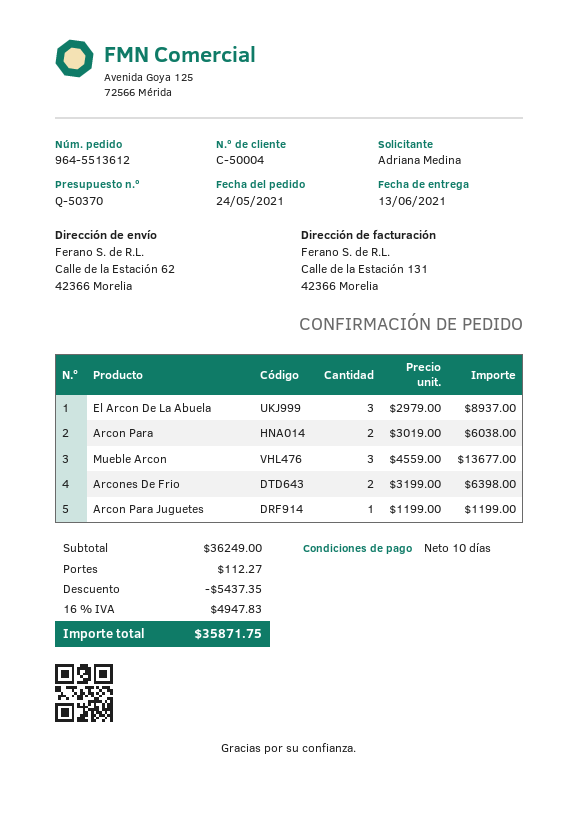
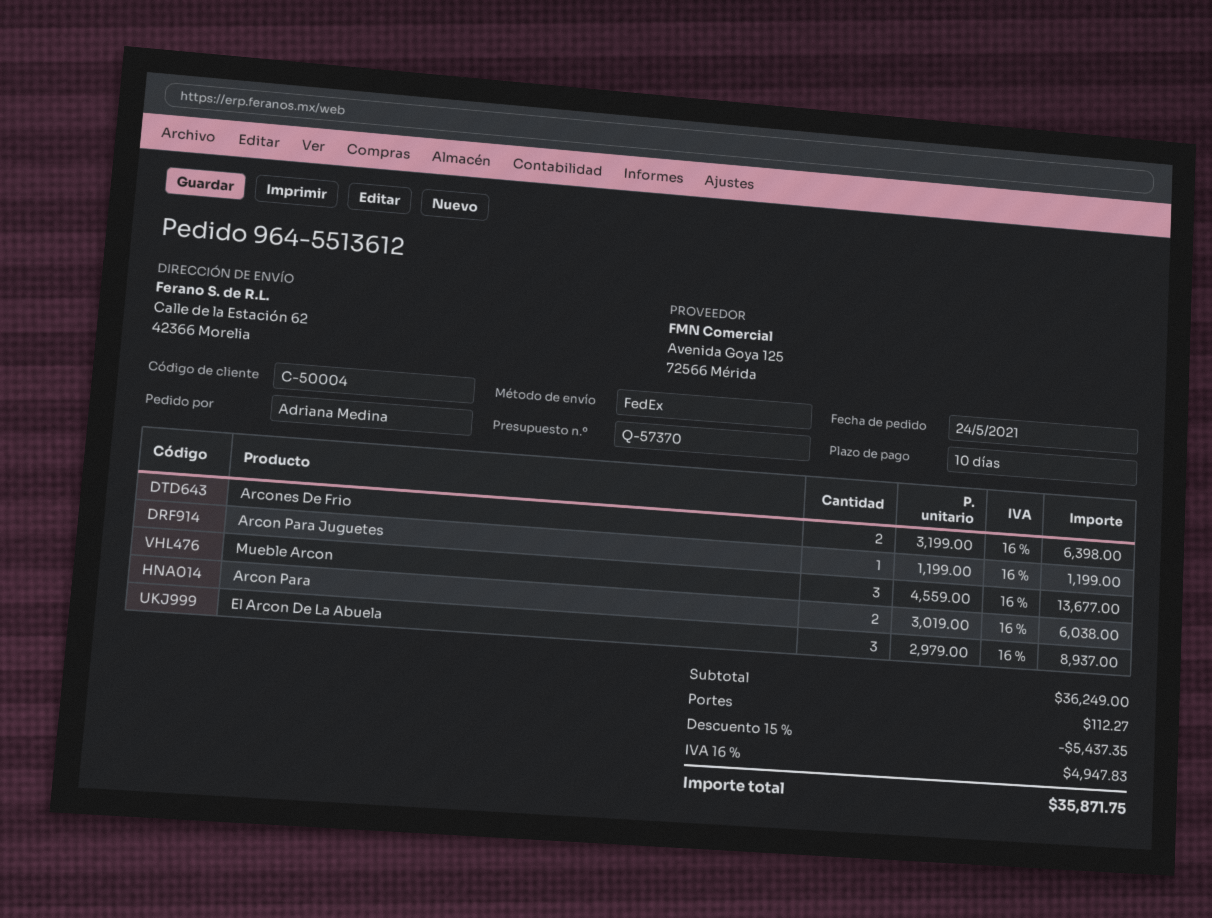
quote number: Q-50370 -> Q-57370

